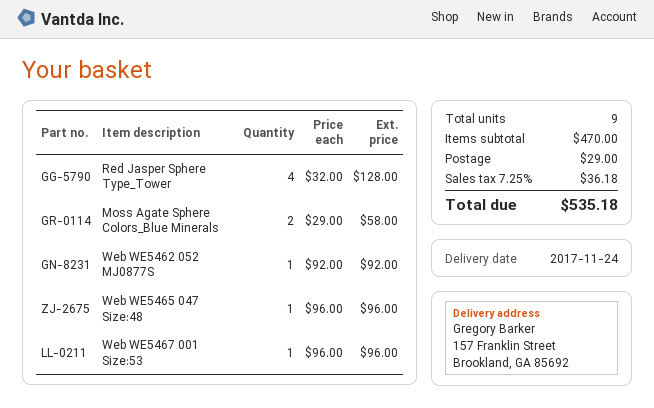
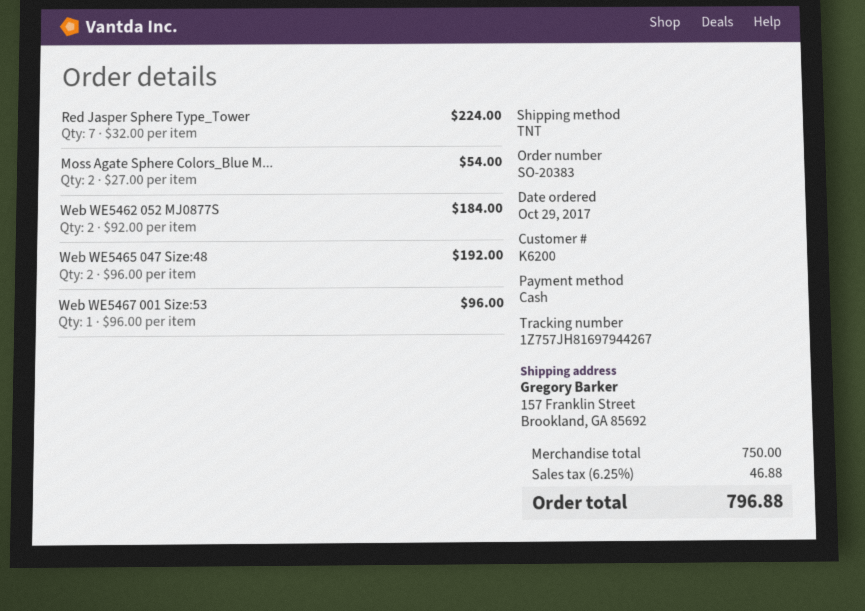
Red Jasper Sphere Type_Tower: 4 x 32.00 = 128.00 -> 7 x 32.00 = 224.00
Moss Agate Sphere Colors_Blue Minerals: 2 x 29.00 = 58.00 -> 2 x 27.00 = 54.00
Web WE5462 052 MJ0877S: 1 x 92.00 = 92.00 -> 2 x 92.00 = 184.00
Web WE5465 047 Size:48: 1 x 96.00 = 96.00 -> 2 x 96.00 = 192.00
subtotal: 470.00 -> 750.00
shipping: 29.00 -> none
tax: 7.25% = 36.18 -> 6.25% = 46.88
total: 535.18 -> 796.88

